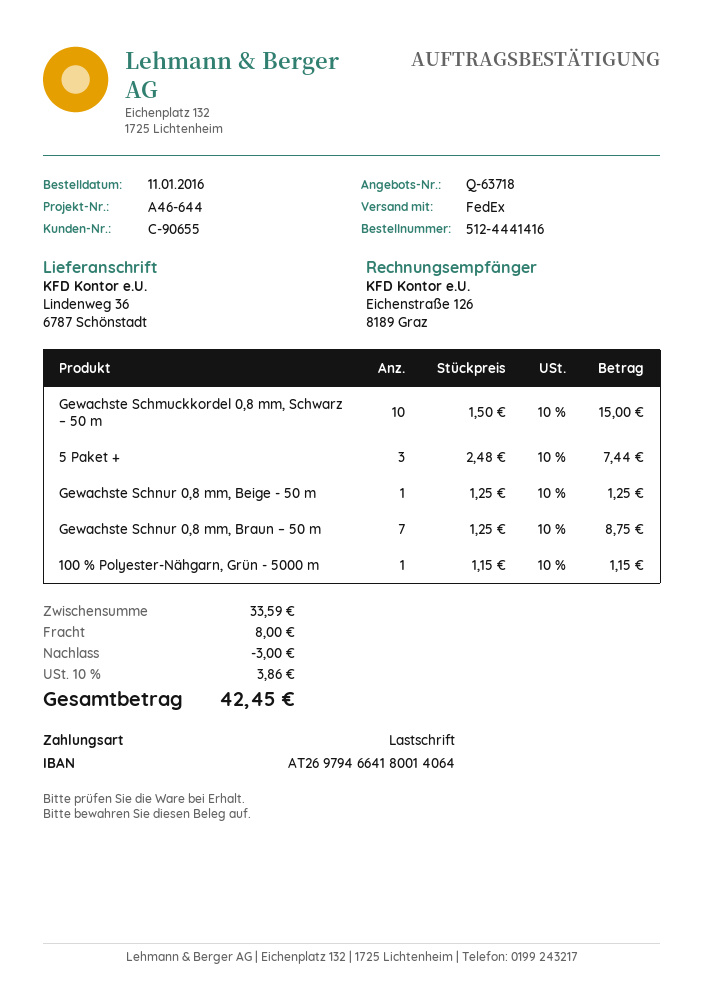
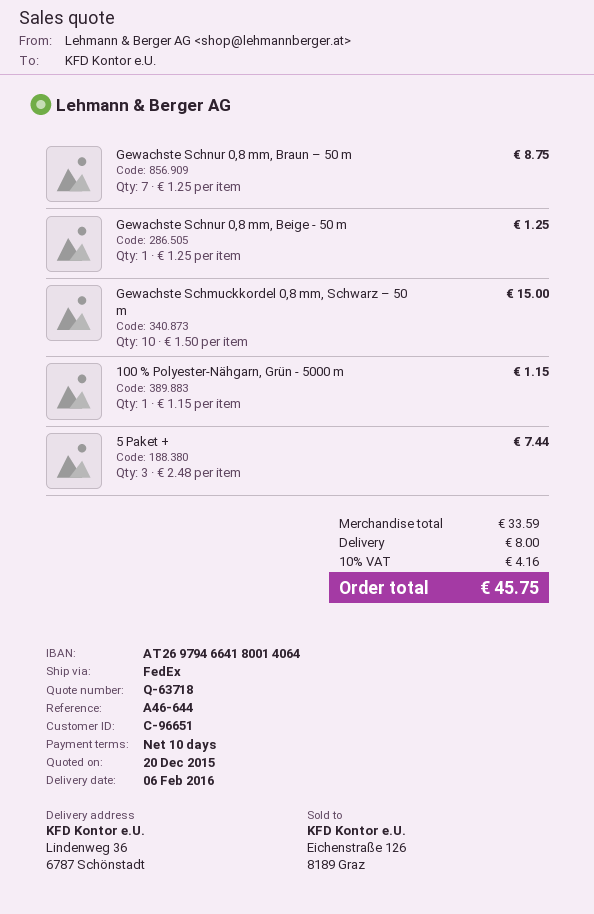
customer number: C-90655 -> C-96651
discount: 3.00 -> none
tax: 10% = 3.86 -> 10% = 4.16
total: 42.45 -> 45.75

